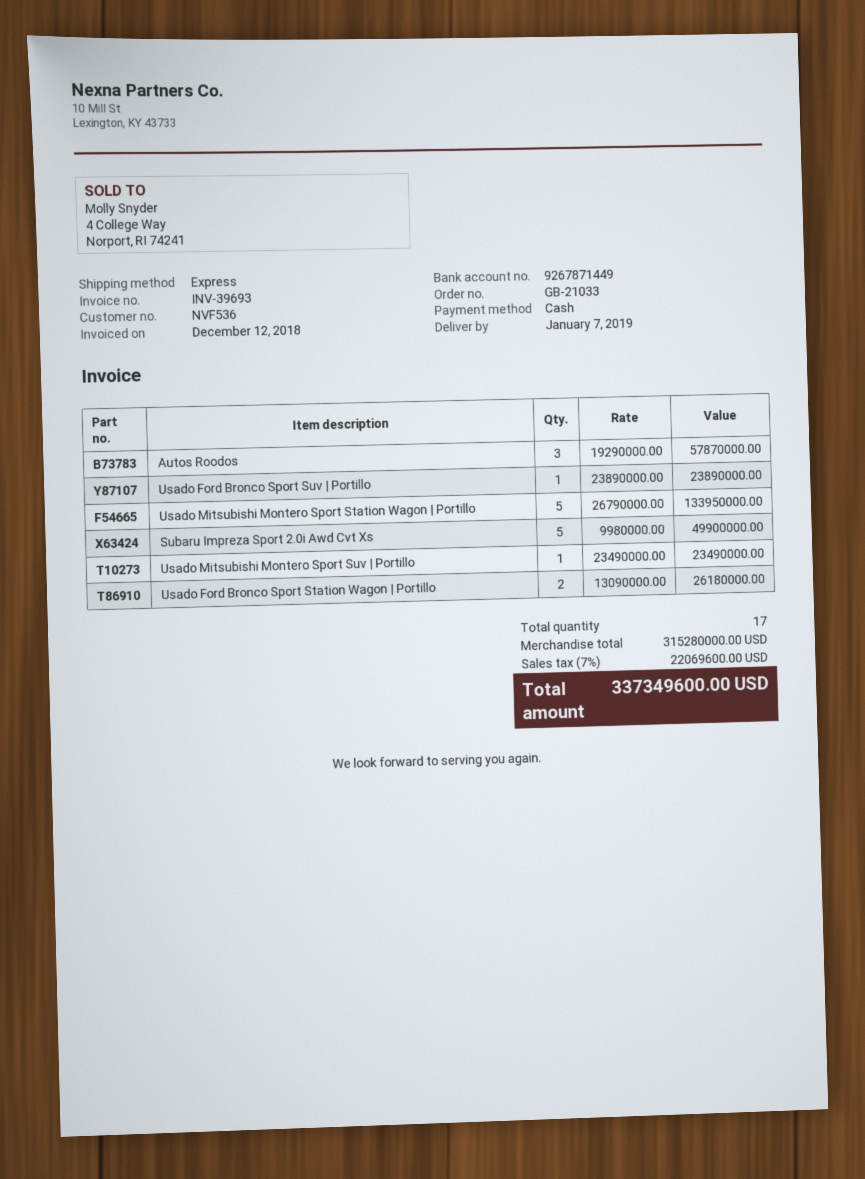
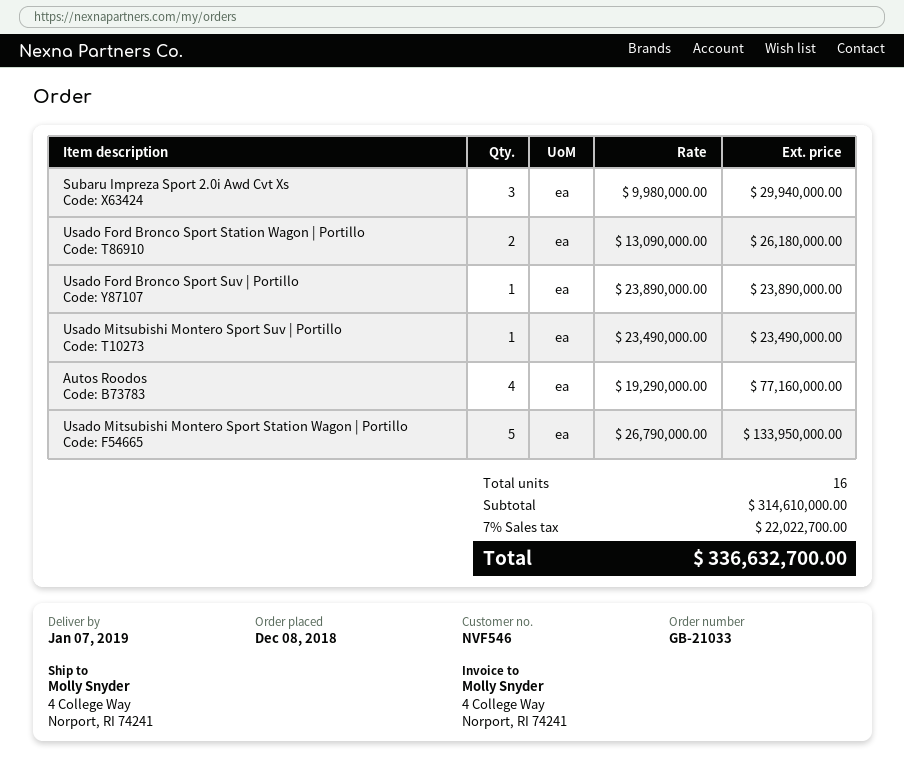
customer number: NVF536 -> NVF546
Autos Roodos: 3 x 19290000.00 = 57870000.00 -> 4 x 19290000.00 = 77160000.00
Subaru Impreza Sport 2.0i Awd Cvt Xs: 5 x 9980000.00 = 49900000.00 -> 3 x 9980000.00 = 29940000.00
total quantity: 17 -> 16
subtotal: 315280000.00 -> 314610000.00
tax: 7% = 22069600.00 -> 7% = 22022700.00
total: 337349600.00 -> 336632700.00

